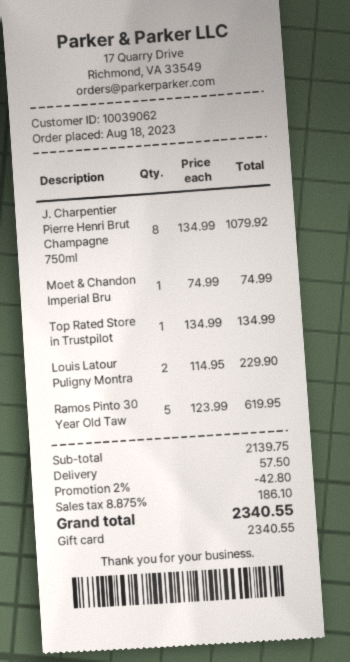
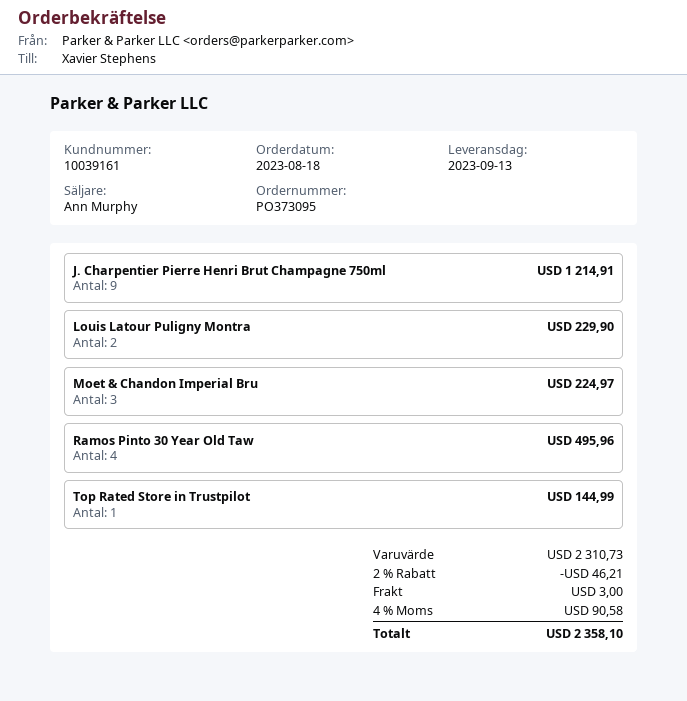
customer number: 10039062 -> 10039161
J. Charpentier Pierre Henri Brut Champagne 750ml: 8 for 1079.92 -> 9 for 1214.91
Moet & Chandon Imperial Bru: 1 for 74.99 -> 3 for 224.97
Top Rated Store in Trustpilot: 1 for 134.99 -> 1 for 144.99
Ramos Pinto 30 Year Old Taw: 5 for 619.95 -> 4 for 495.96
subtotal: 2139.75 -> 2310.73
discount: 2% = 42.80 -> 2% = 46.21
shipping: 57.50 -> 3.00
tax: 8.875% = 186.10 -> 4% = 90.58
total: 2340.55 -> 2358.10

